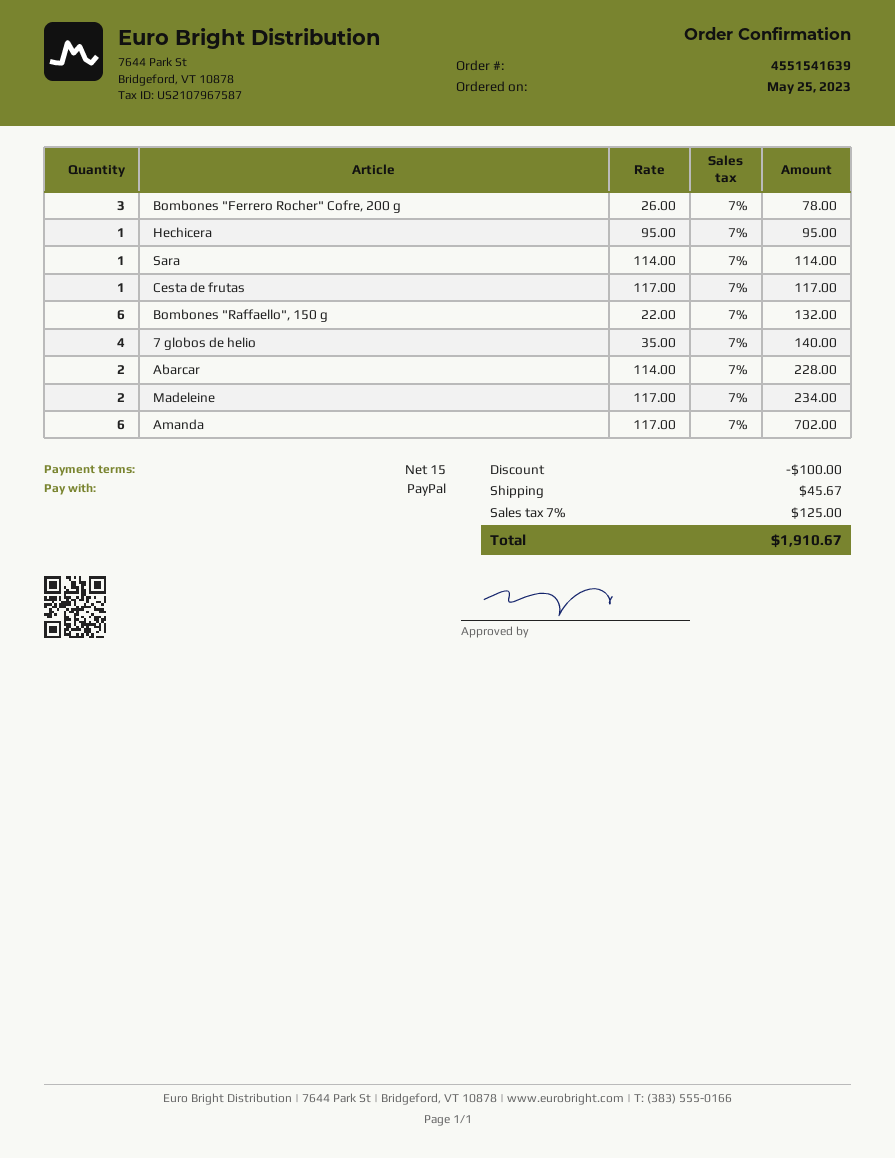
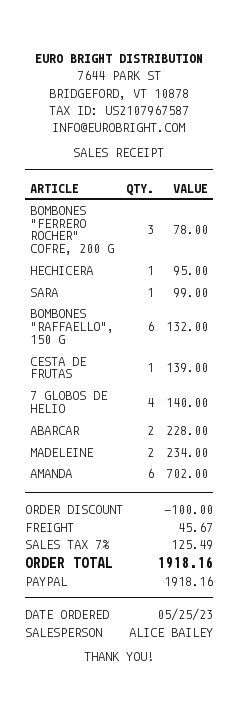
Sara: 1 for 114.00 -> 1 for 99.00
Cesta de frutas: 1 for 117.00 -> 1 for 139.00
tax: 7% = 125.00 -> 7% = 125.49
total: 1910.67 -> 1918.16

